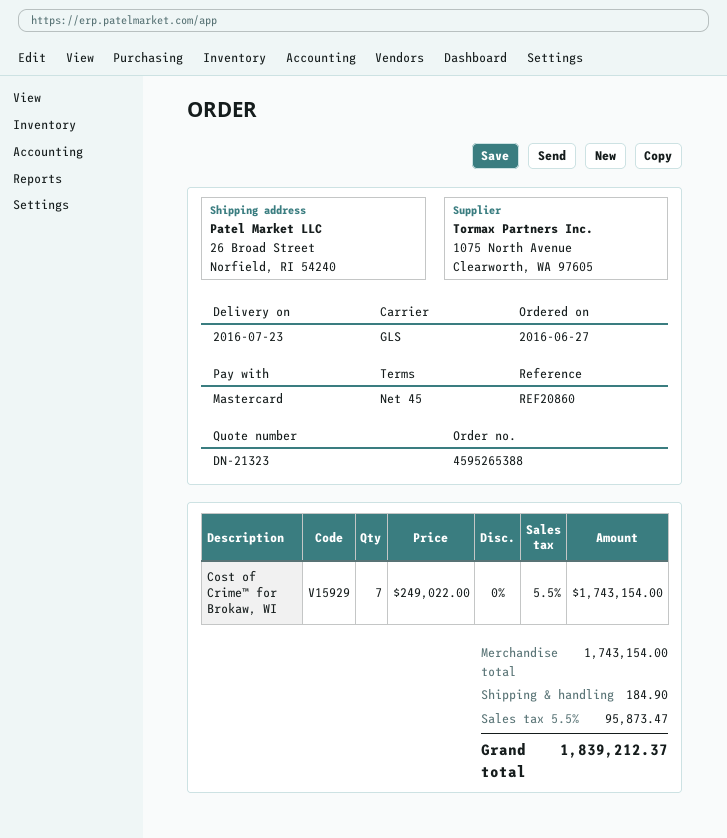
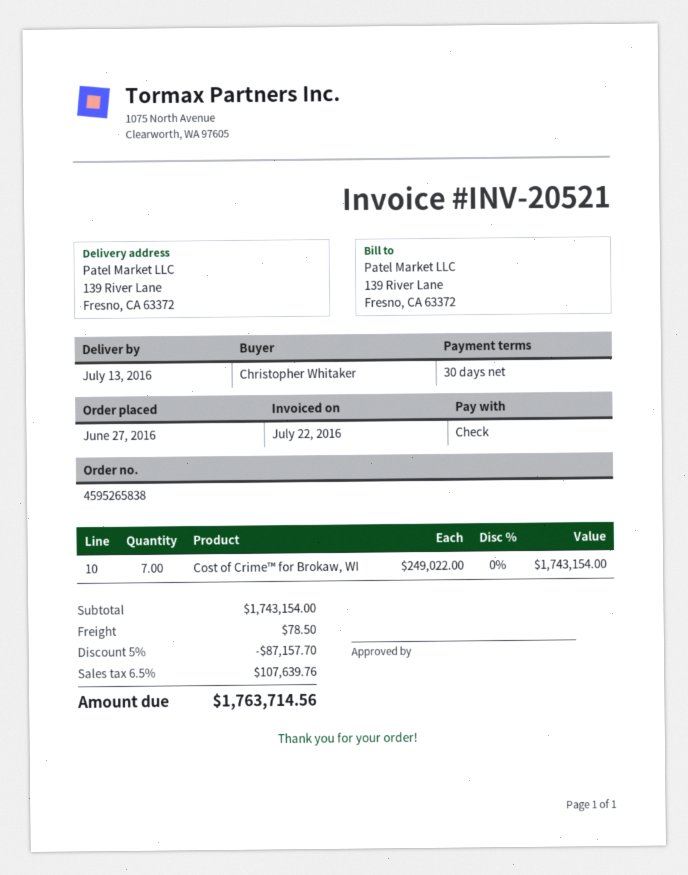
order number: 4595265388 -> 4595265838
delivery date: 2016-07-23 -> 2016-07-13
payment terms: 45 days -> 30 days
payment method: Mastercard -> cheque
ship to: 26 Broad Street, Norfield, RI 54240 -> 139 River Lane, Fresno, CA 63372
discount: none -> 5% = 87157.70
shipping: 184.90 -> 78.50
tax: 5.5% = 95873.47 -> 6.5% = 107639.76
total: 1839212.37 -> 1763714.56

